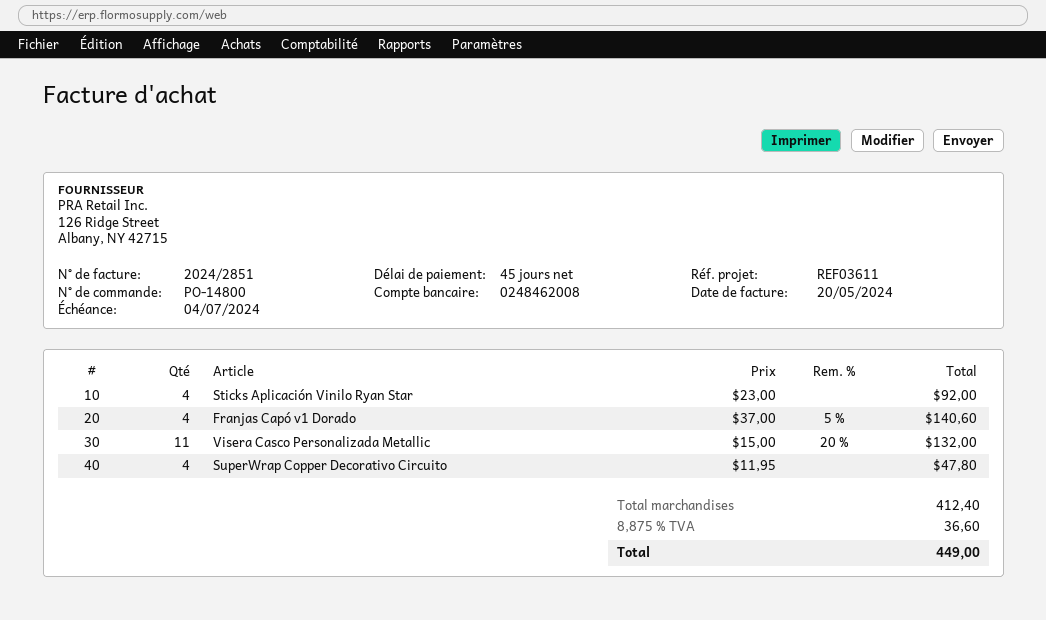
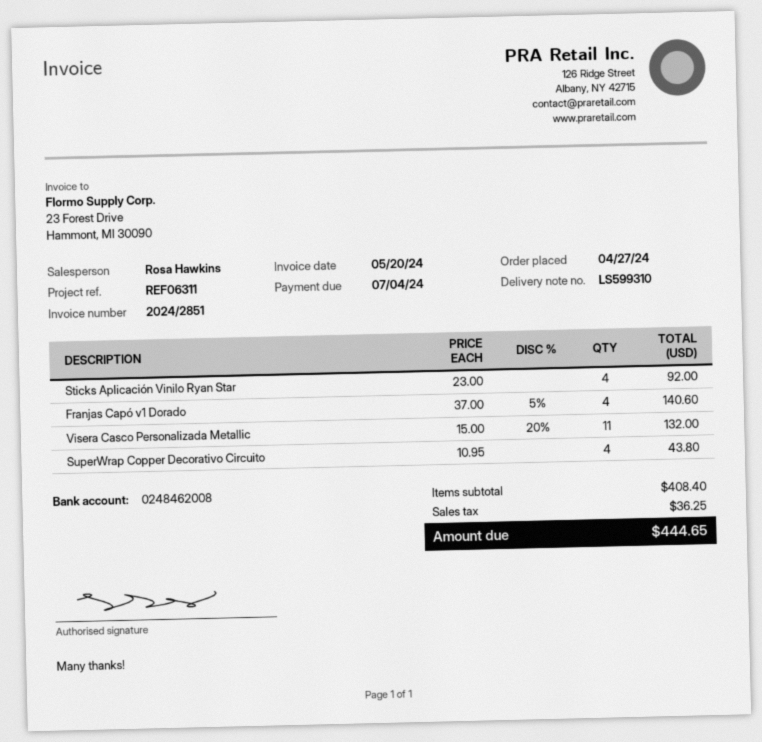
reference: REF03611 -> REF06311
SuperWrap Copper Decorativo Circuito: 4 x 11.95 = 47.80 -> 4 x 10.95 = 43.80
subtotal: 412.40 -> 408.40
tax: 36.60 -> 36.25
total: 449.00 -> 444.65

